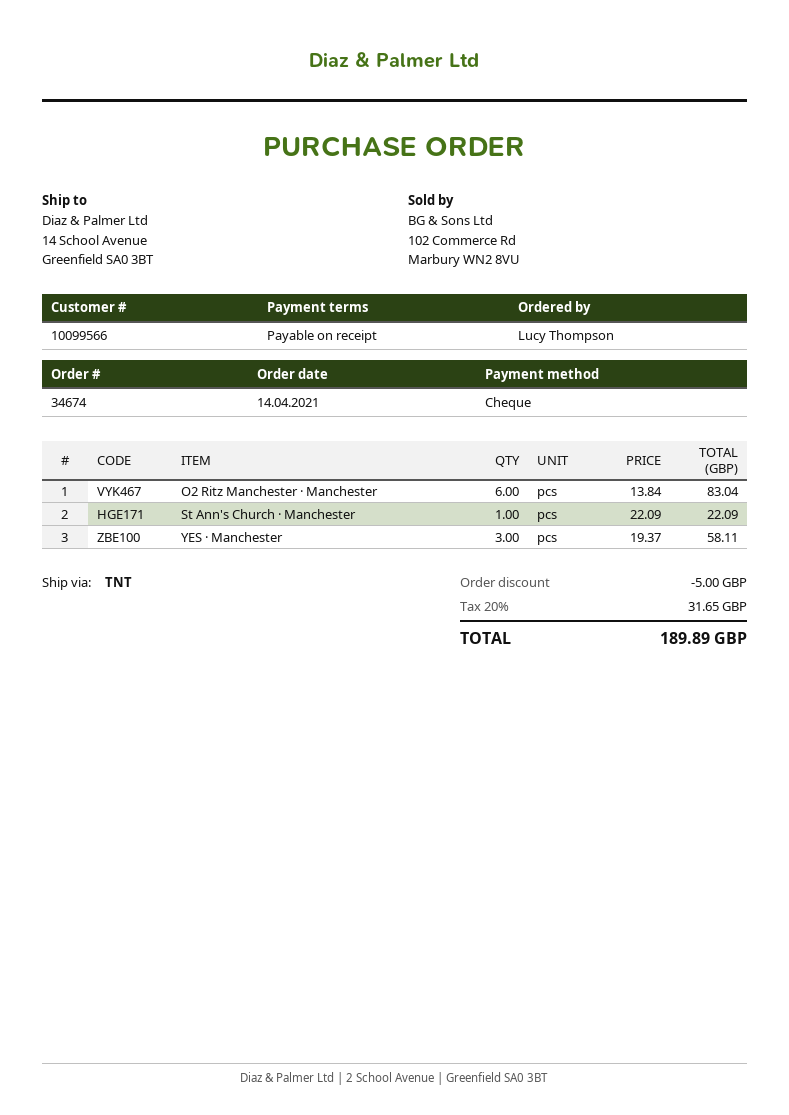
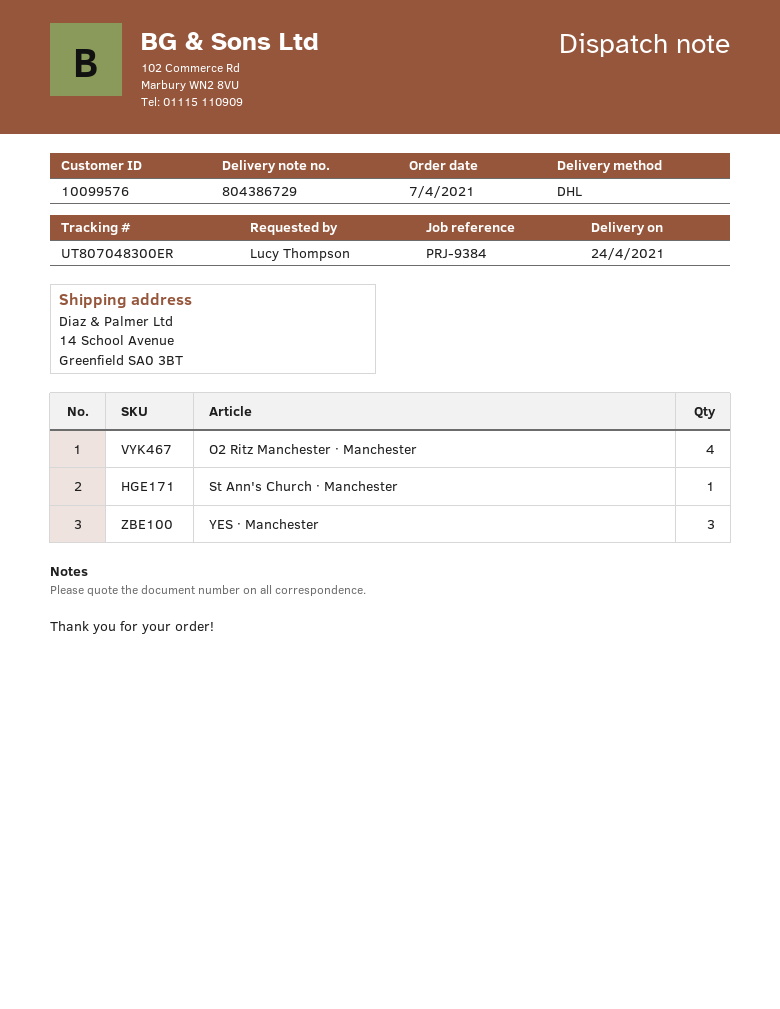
order date: 2021-04-14 -> 2021-04-07
customer number: 10099566 -> 10099576
shipping method: TNT -> DHL
O2 Ritz Manchester · Manchester: 6 -> 4

